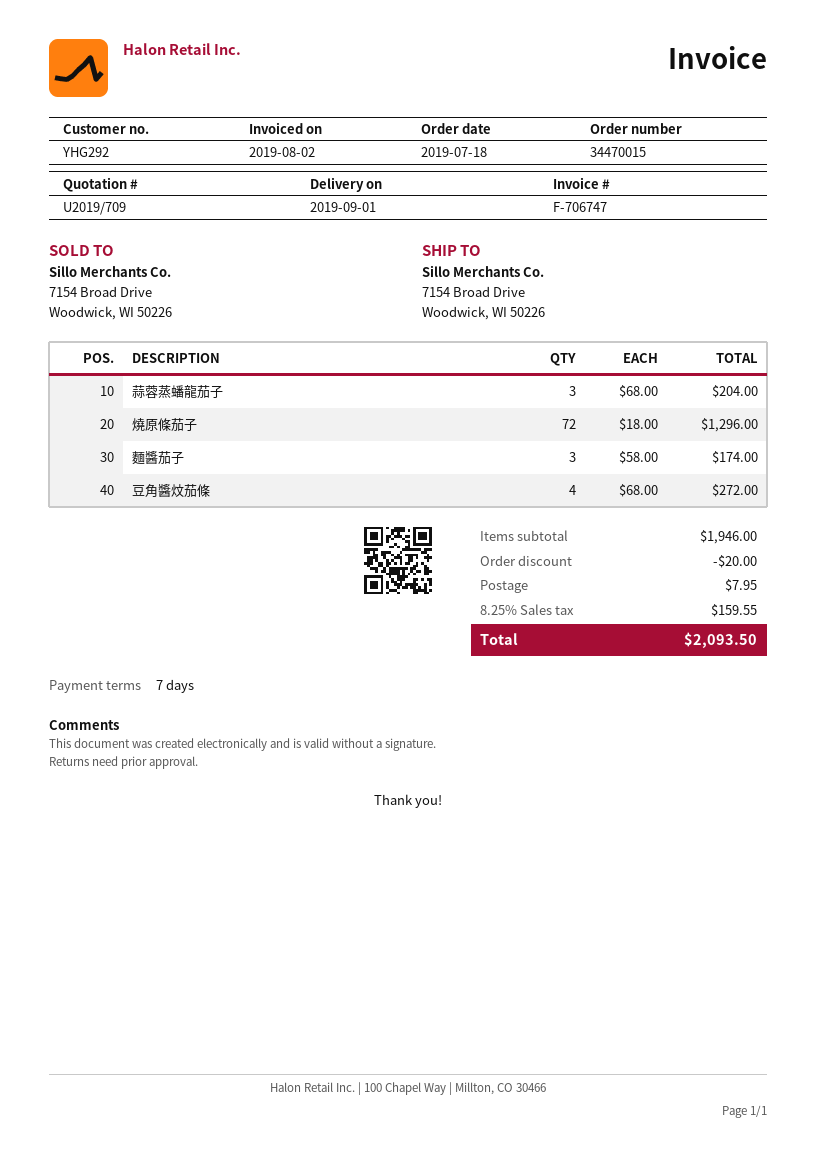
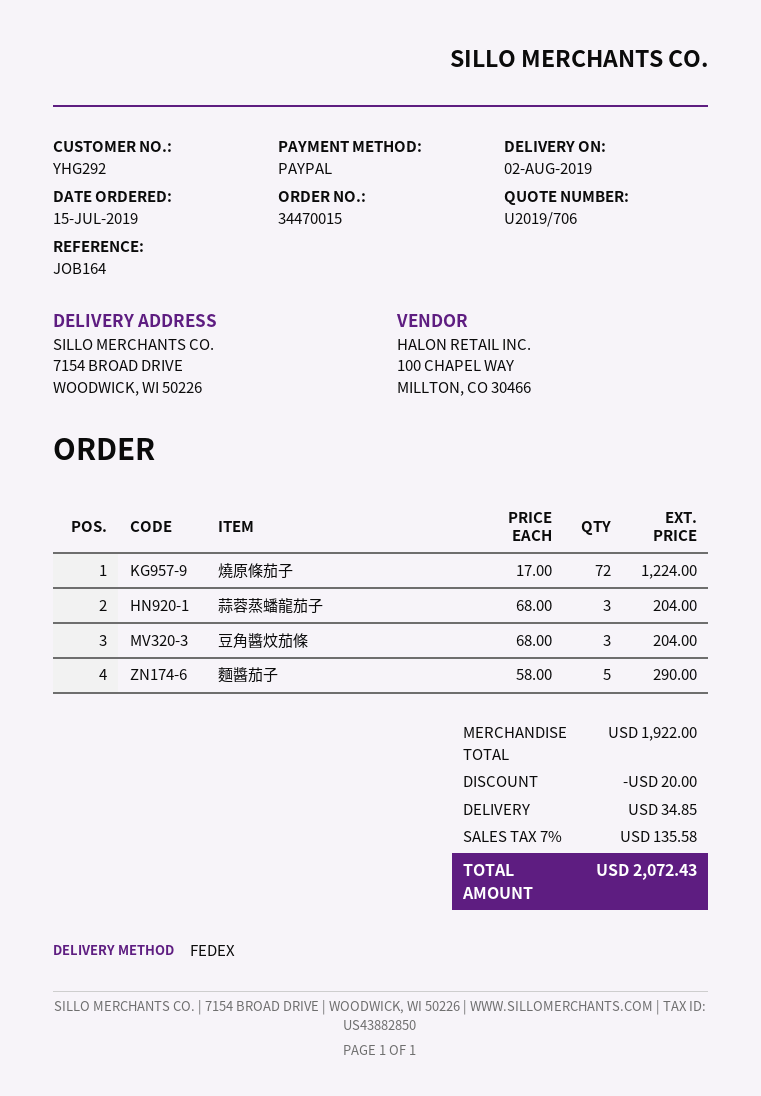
quote number: U2019/709 -> U2019/706
order date: 2019-07-18 -> 2019-07-15
delivery date: 2019-09-01 -> 2019-08-02
燒原條茄子: 72 x 18.00 = 1296.00 -> 72 x 17.00 = 1224.00
麵醬茄子: 3 x 58.00 = 174.00 -> 5 x 58.00 = 290.00
豆角醬炆茄條: 4 x 68.00 = 272.00 -> 3 x 68.00 = 204.00
subtotal: 1946.00 -> 1922.00
shipping: 7.95 -> 34.85
tax: 8.25% = 159.55 -> 7% = 135.58
total: 2093.50 -> 2072.43

